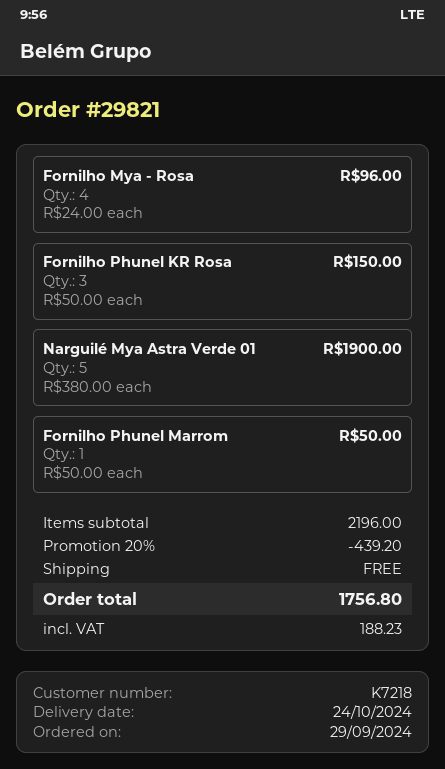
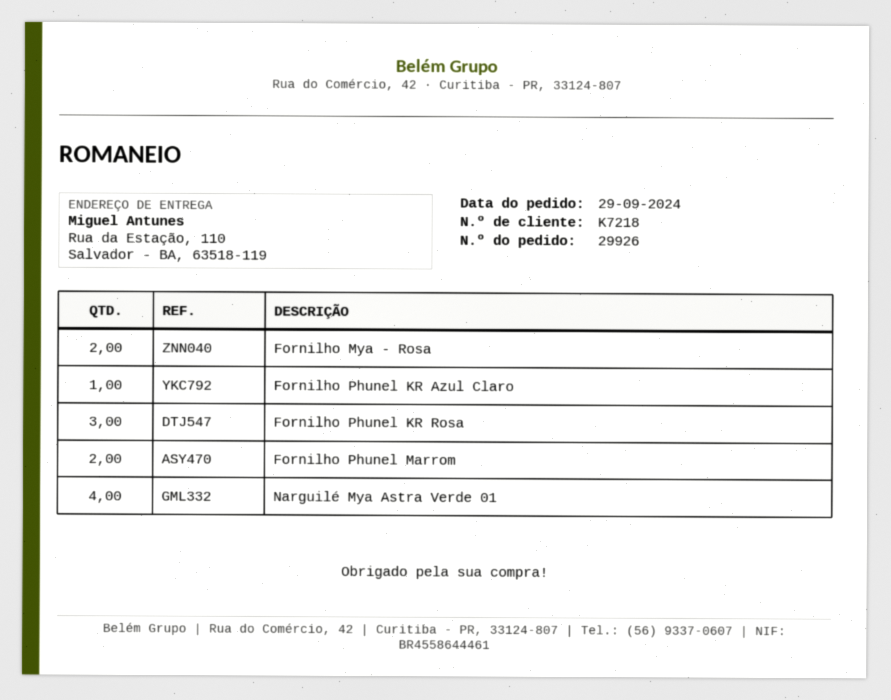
order number: 29821 -> 29926
Fornilho Mya - Rosa: 4 -> 2
Narguilé Mya Astra Verde 01: 5 -> 4
Fornilho Phunel Marrom: 1 -> 2
Fornilho Phunel KR Azul Claro: none -> 1

